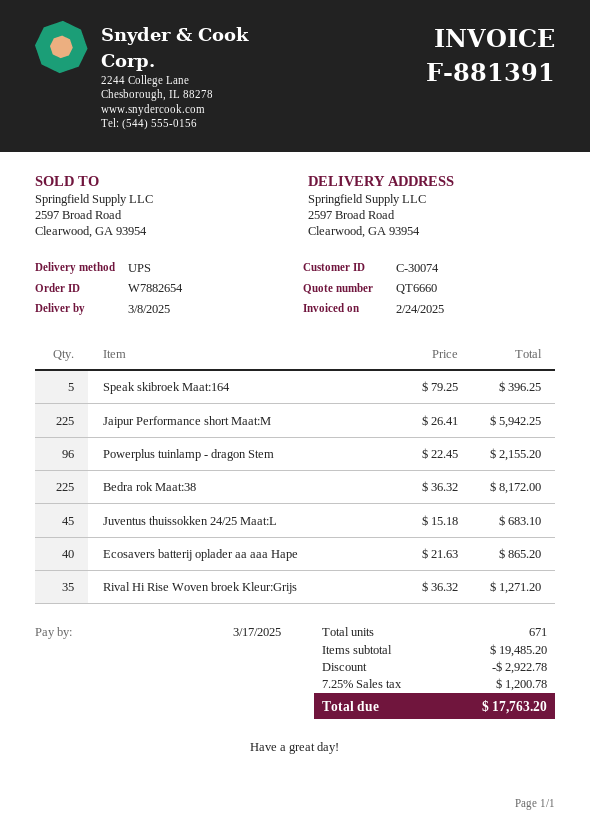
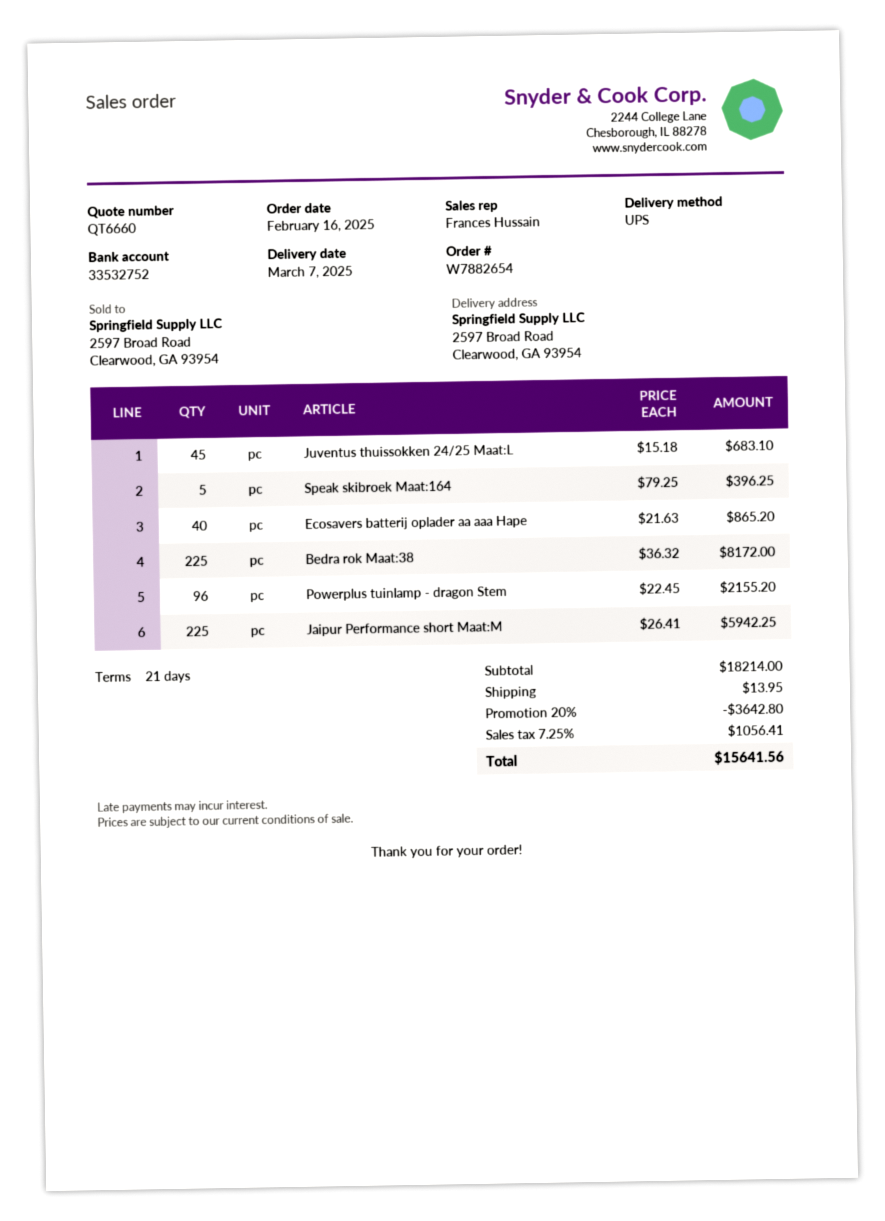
delivery date: 2025-03-08 -> 2025-03-07
Rival Hi Rise Woven broek Kleur:Grijs: 35 x 36.32 = 1271.20 -> none
subtotal: 19485.20 -> 18214.00
discount: 2922.78 -> 3642.80
shipping: none -> 13.95
tax: 7.25% = 1200.78 -> 7.25% = 1056.41
total: 17763.20 -> 15641.56

